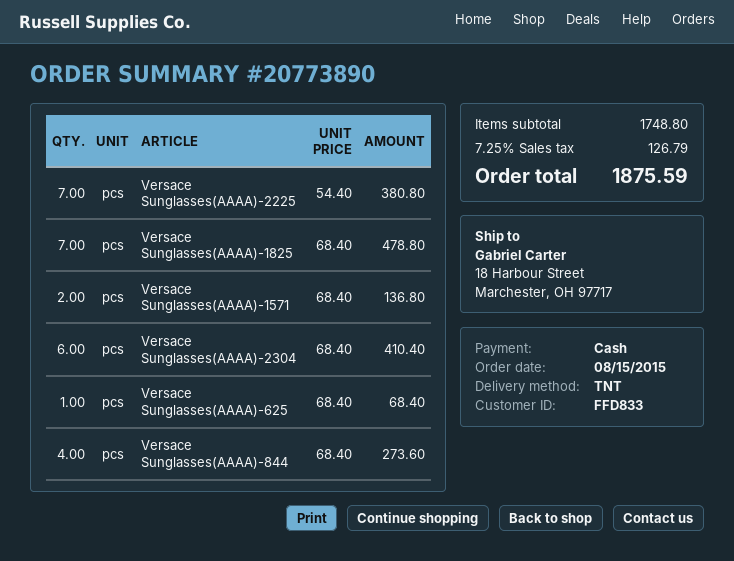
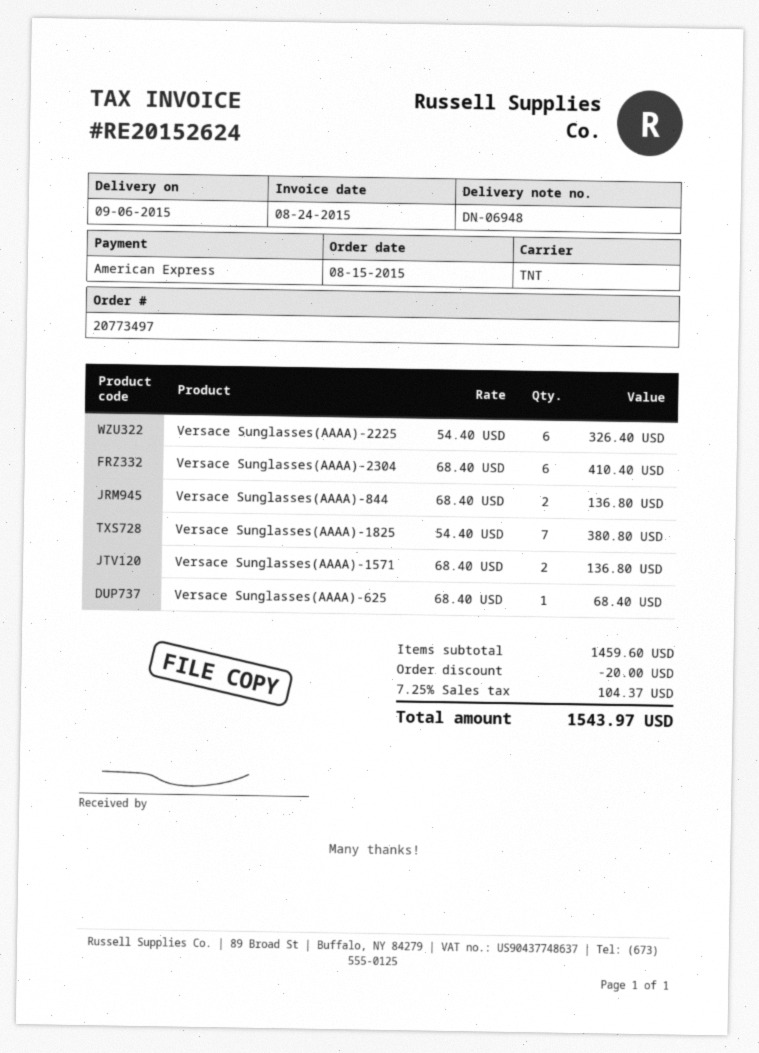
order number: 20773890 -> 20773497
payment method: cash -> American Express
Versace Sunglasses(AAAA)-2225: 7 x 54.40 = 380.80 -> 6 x 54.40 = 326.40
Versace Sunglasses(AAAA)-1825: 7 x 68.40 = 478.80 -> 7 x 54.40 = 380.80
Versace Sunglasses(AAAA)-844: 4 x 68.40 = 273.60 -> 2 x 68.40 = 136.80
subtotal: 1748.80 -> 1459.60
discount: none -> 20.00
tax: 7.25% = 126.79 -> 7.25% = 104.37
total: 1875.59 -> 1543.97

